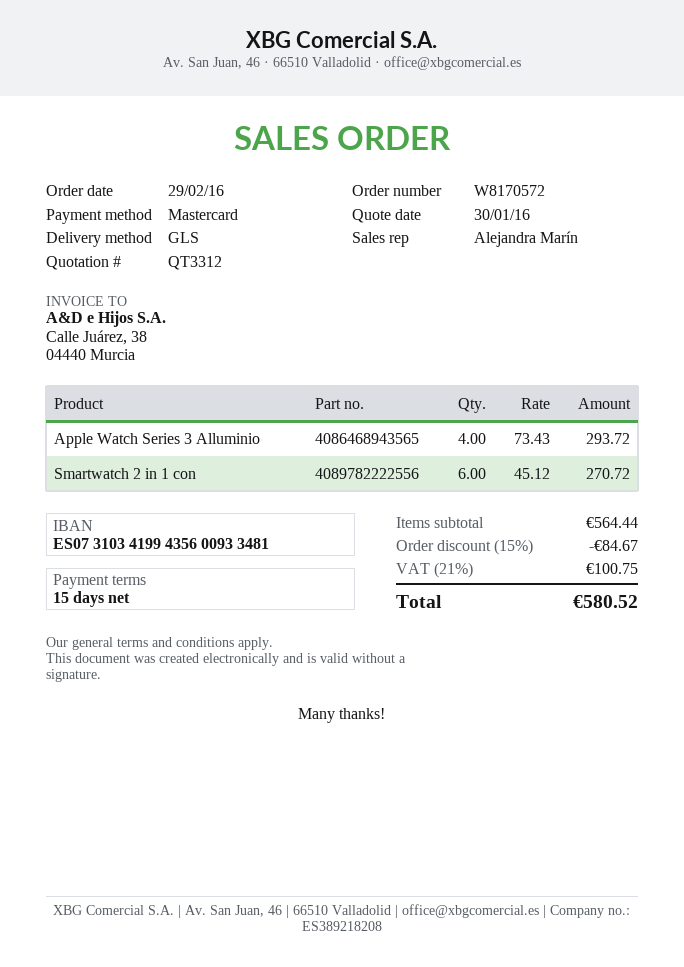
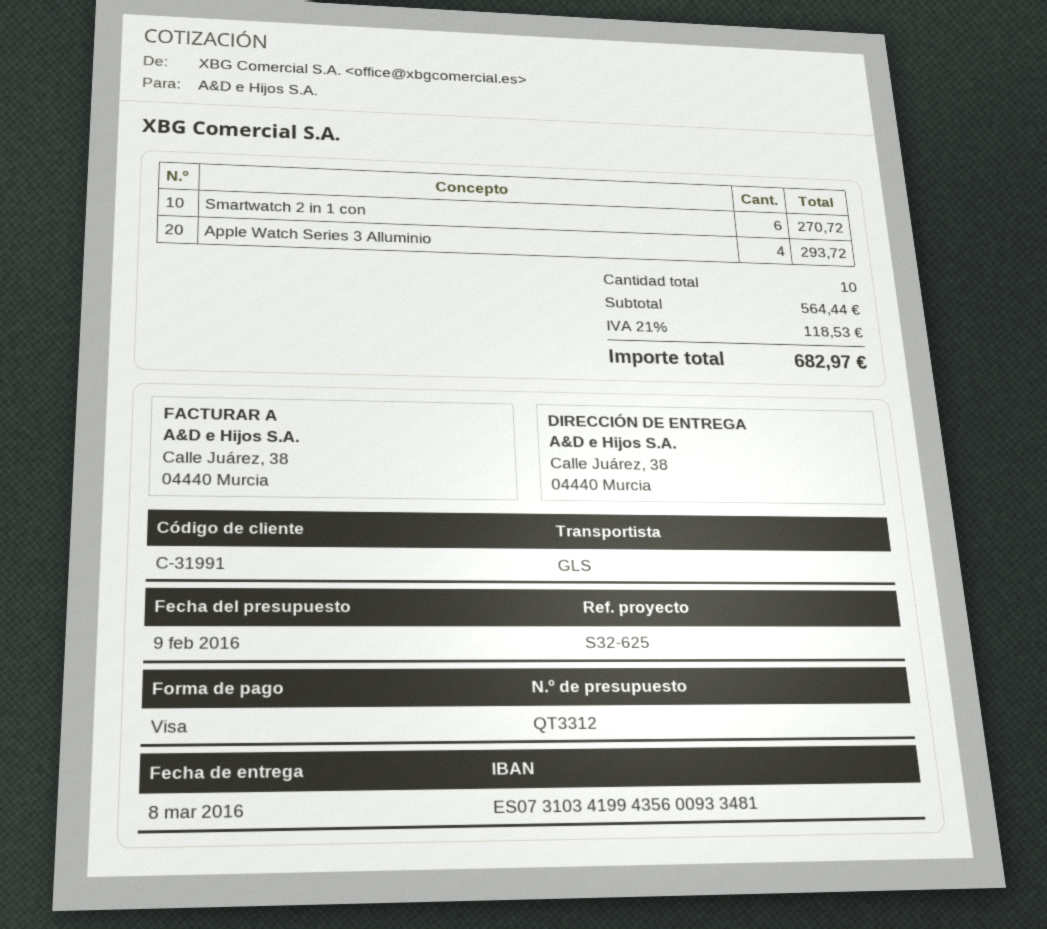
quote date: 2016-01-30 -> 2016-02-09
payment method: Mastercard -> Visa
discount: 15% = 84.67 -> none
tax: 21% = 100.75 -> 21% = 118.53
total: 580.52 -> 682.97

